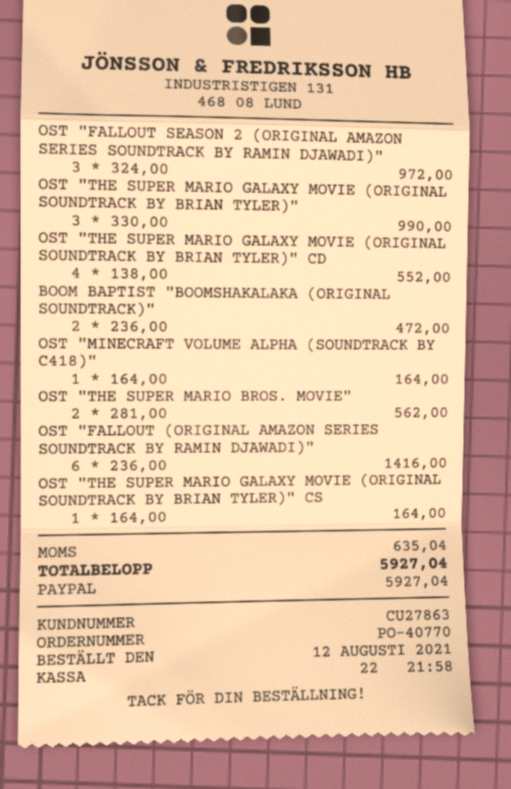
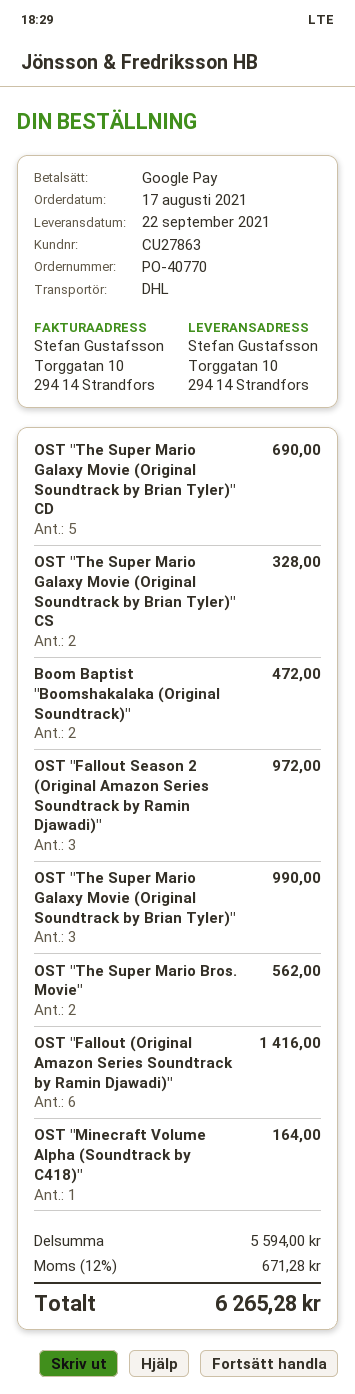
order date: 2021-08-12 -> 2021-08-17
payment method: PayPal -> Google Pay
OST "THE SUPER MARIO GALAXY MOVIE (ORIGINAL SOUNDTRACK BY BRIAN TYLER)" CD: 4 for 552.00 -> 5 for 690.00
OST "THE SUPER MARIO GALAXY MOVIE (ORIGINAL SOUNDTRACK BY BRIAN TYLER)" CS: 1 for 164.00 -> 2 for 328.00
tax: 635.04 -> 671.28
total: 5927.04 -> 6265.28

